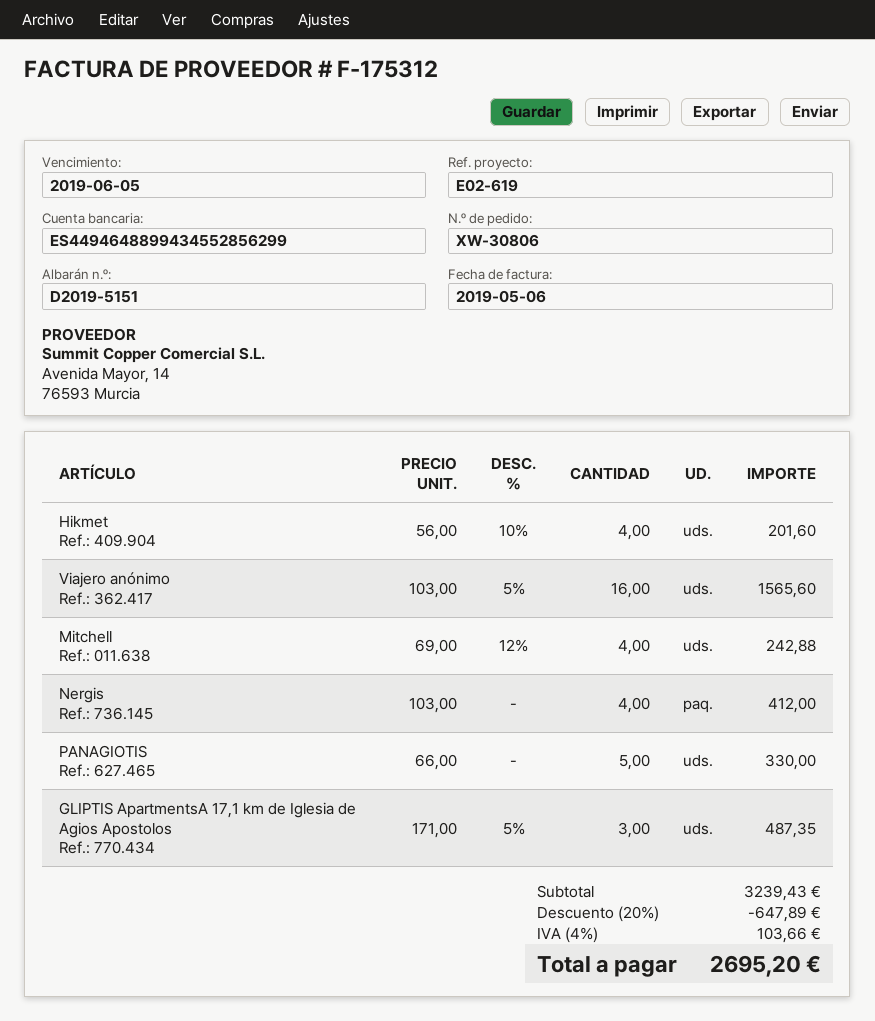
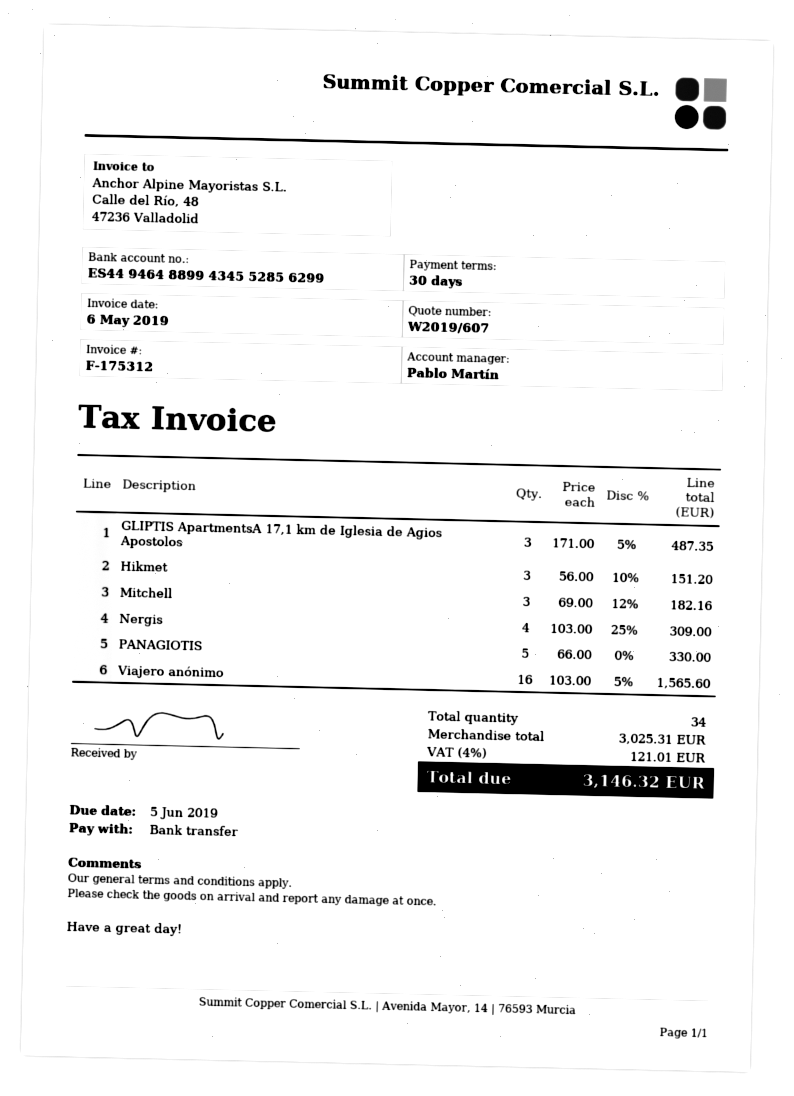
Hikmet: 4 x 56.00 - 10% = 201.60 -> 3 x 56.00 - 10% = 151.20
Mitchell: 4 x 69.00 - 12% = 242.88 -> 3 x 69.00 - 12% = 182.16
Nergis: 4 x 103.00 = 412.00 -> 4 x 103.00 - 25% = 309.00
subtotal: 3239.43 -> 3025.31
discount: 20% = 647.89 -> none
tax: 4% = 103.66 -> 4% = 121.01
total: 2695.20 -> 3146.32

